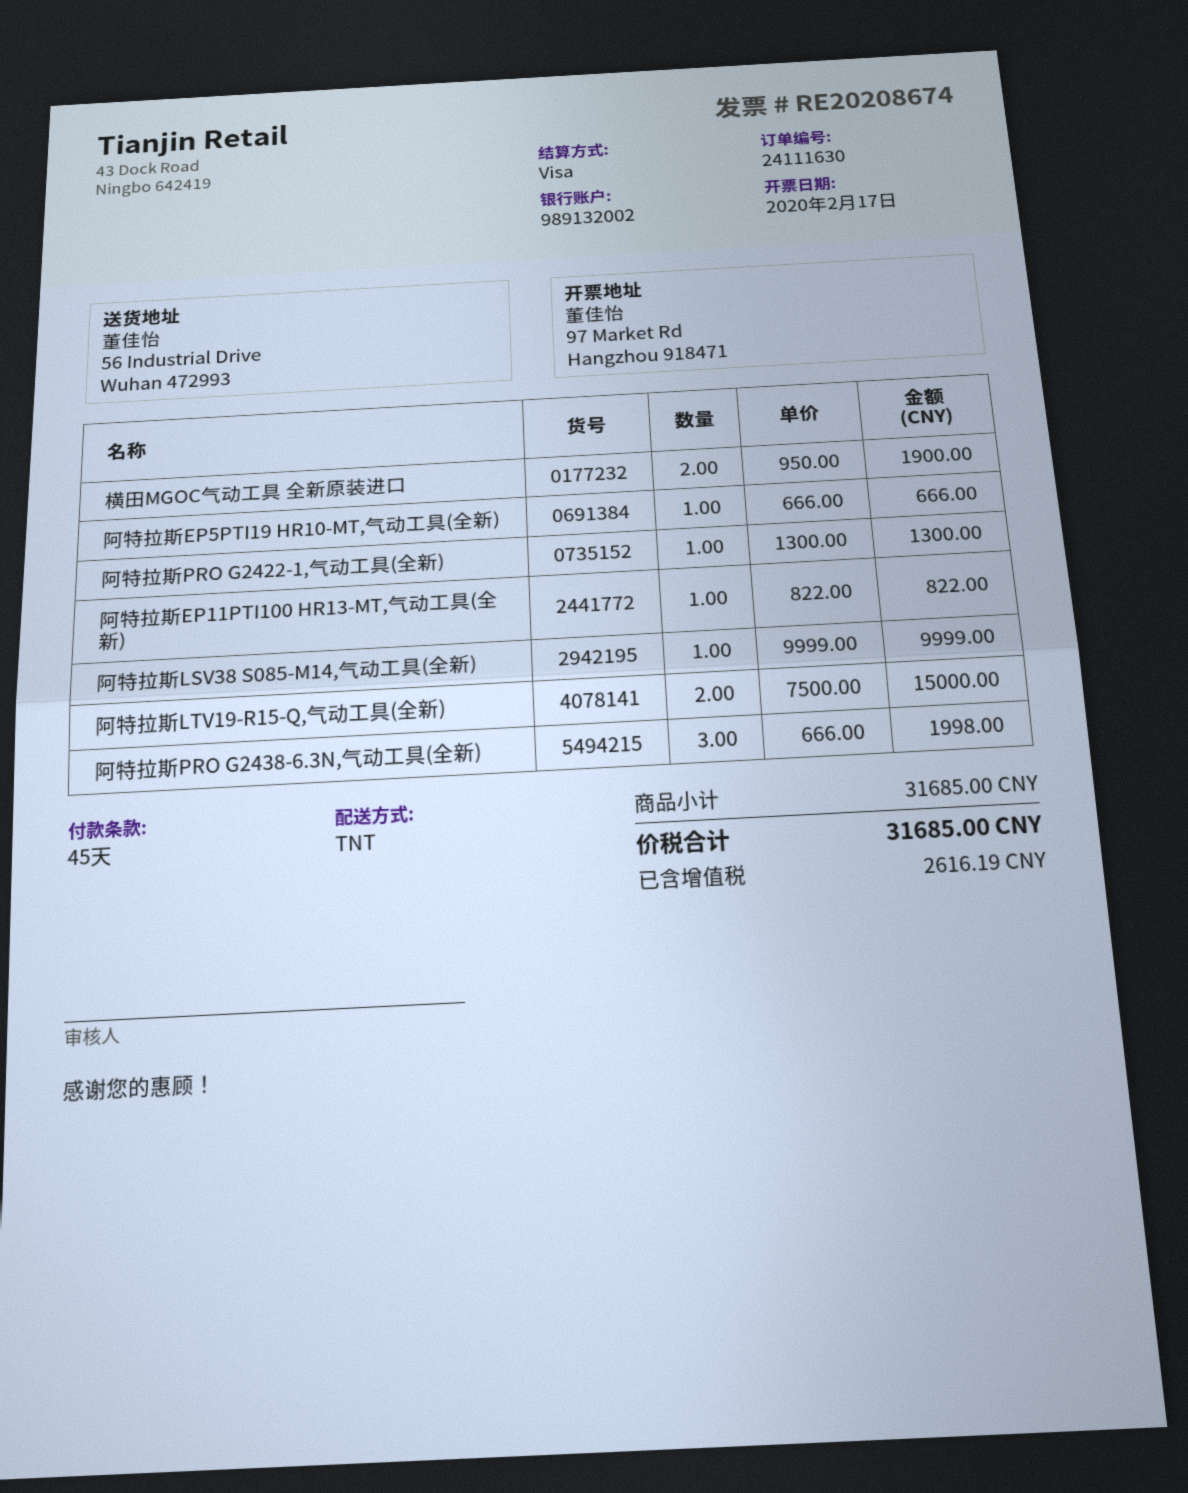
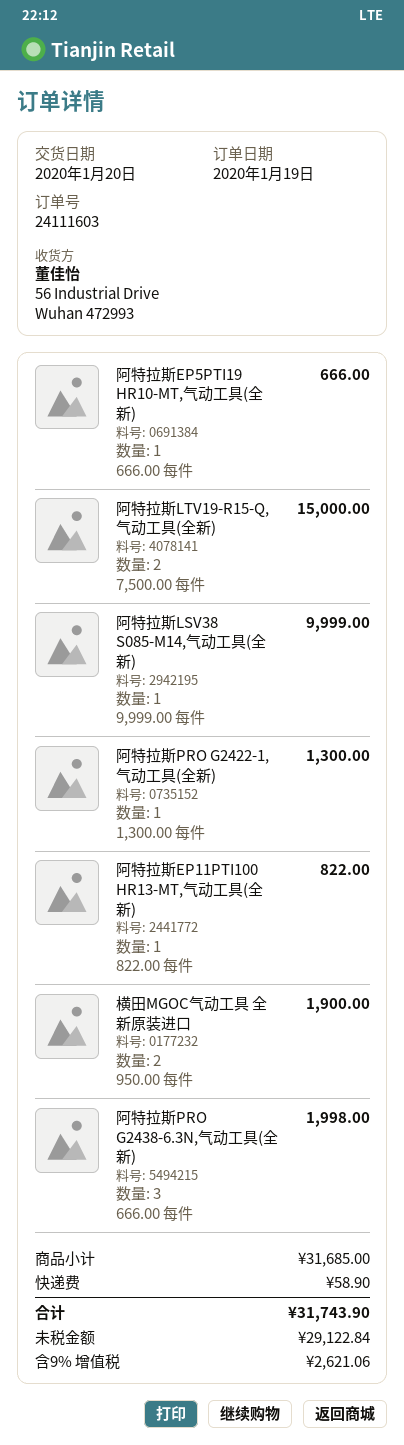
order number: 24111630 -> 24111603
shipping: none -> 58.90
tax: 2616.19 -> 2621.06
total: 31685.00 -> 31743.90

